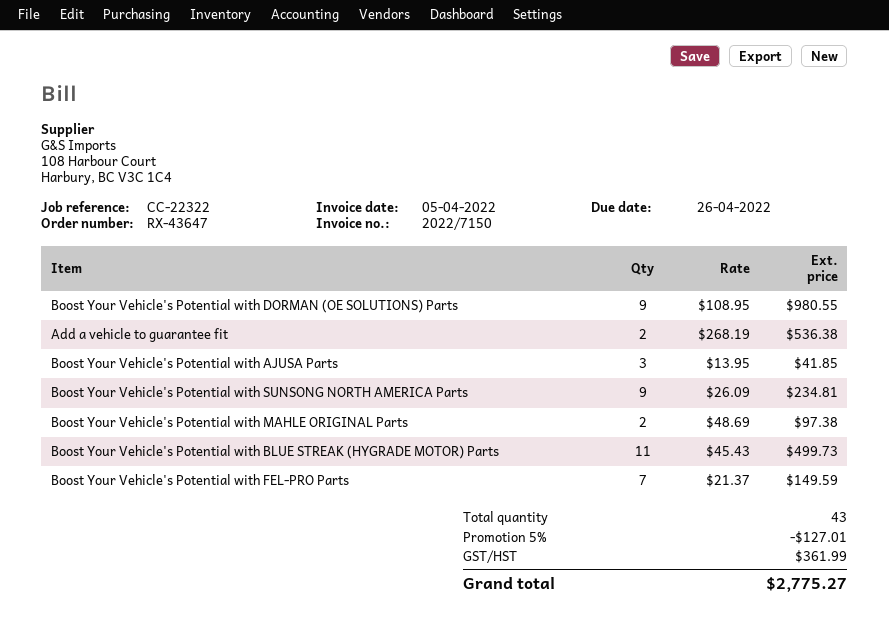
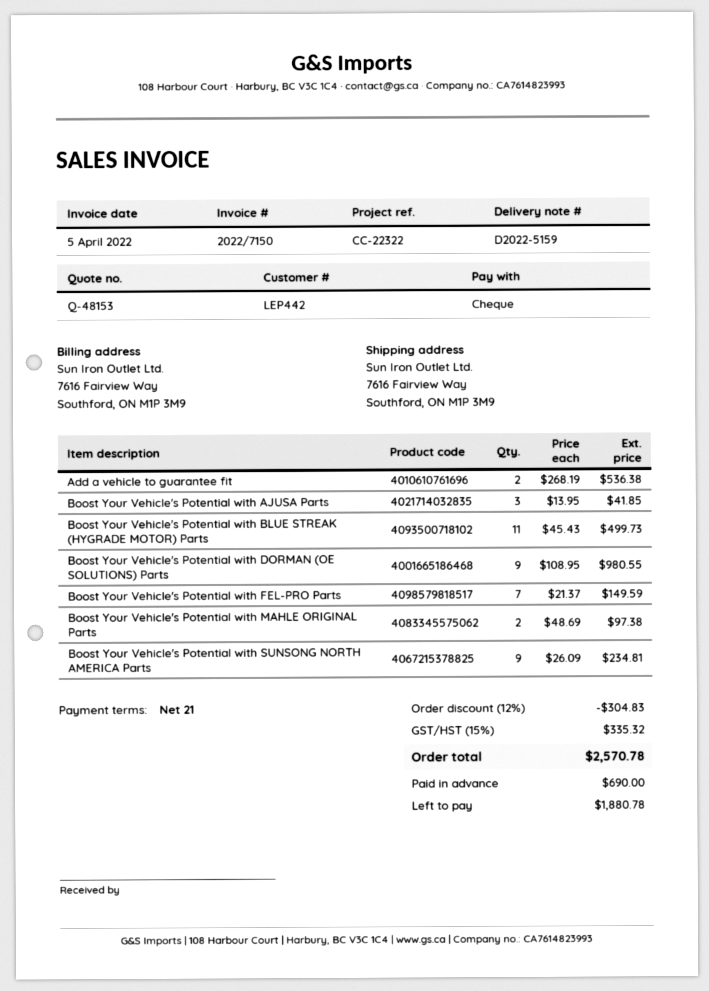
discount: 5% = 127.01 -> 12% = 304.83
tax: 361.99 -> 335.32
total: 2775.27 -> 2570.78

